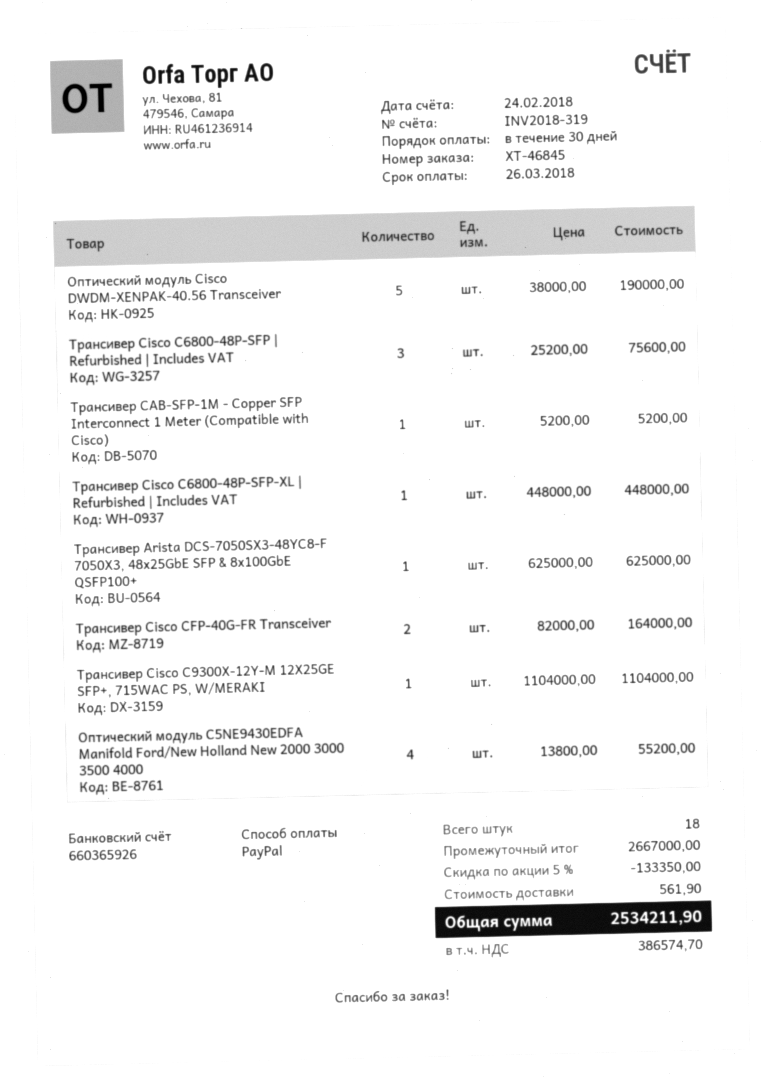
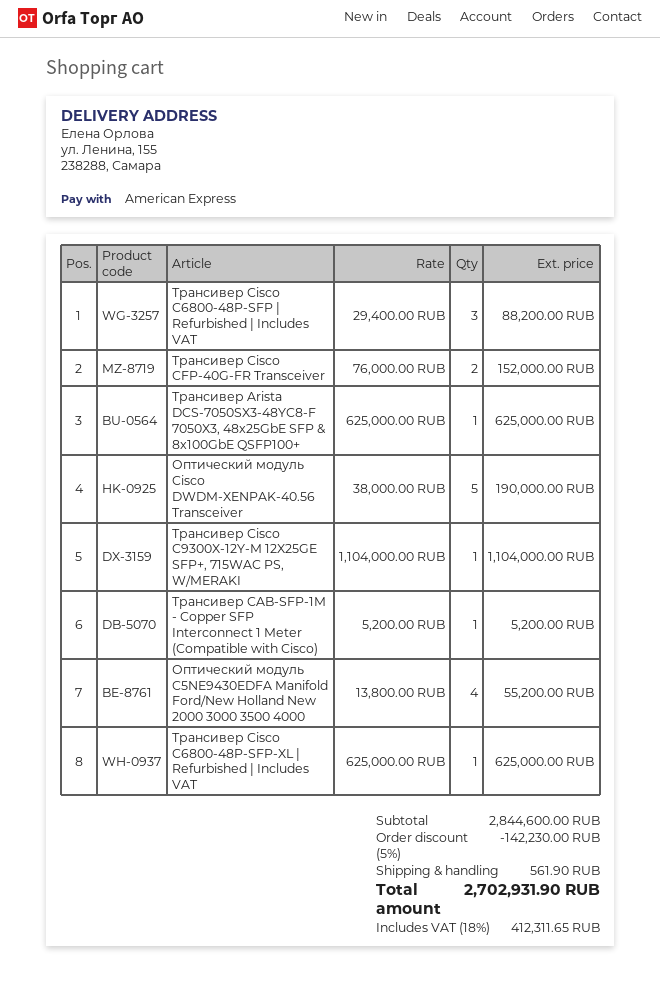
payment method: PayPal -> American Express
Трансивер Cisco C6800-48P-SFP | Refurbished | Includes VAT: 3 x 25200.00 = 75600.00 -> 3 x 29400.00 = 88200.00
Трансивер Cisco C6800-48P-SFP-XL | Refurbished | Includes VAT: 1 x 448000.00 = 448000.00 -> 1 x 625000.00 = 625000.00
Трансивер Cisco CFP-40G-FR Transceiver: 2 x 82000.00 = 164000.00 -> 2 x 76000.00 = 152000.00
subtotal: 2667000.00 -> 2844600.00
discount: 5% = 133350.00 -> 5% = 142230.00
tax: 386574.70 -> 412311.65
total: 2534211.90 -> 2702931.90

